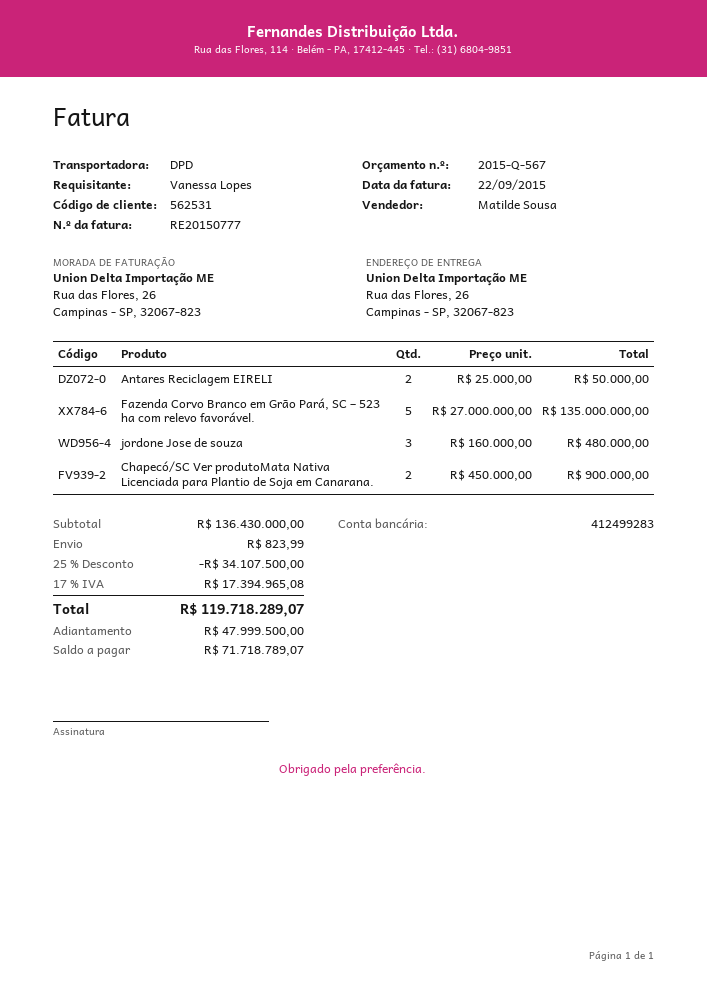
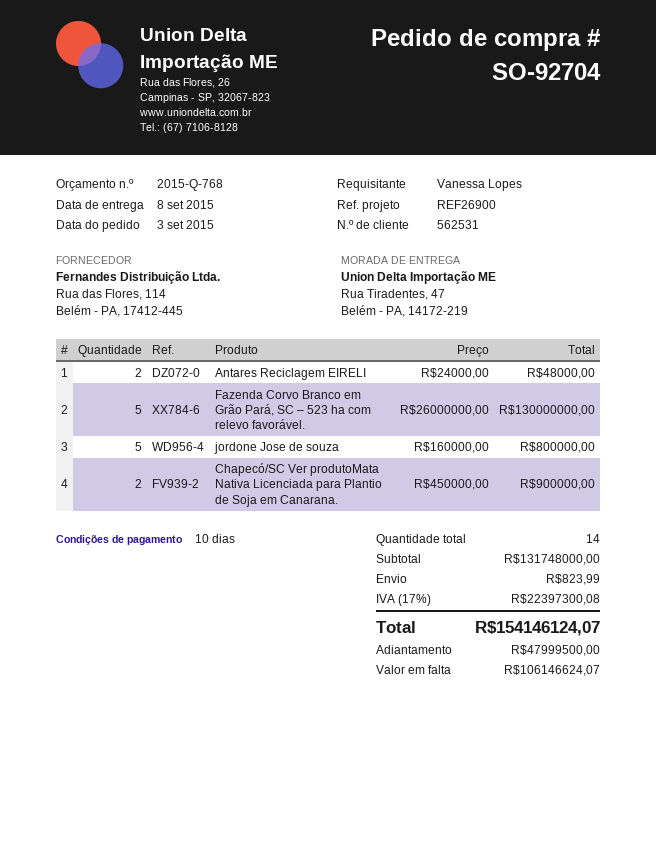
quote number: 2015-Q-567 -> 2015-Q-768
ship to: Rua das Flores, 26, Campinas - SP, 32067-823 -> Rua Tiradentes, 47, Belém - PA, 14172-219
Antares Reciclagem EIRELI: 2 x 25000.00 = 50000.00 -> 2 x 24000.00 = 48000.00
Fazenda Corvo Branco em Grão Pará, SC – 523 ha com relevo favorável.: 5 x 27000000.00 = 135000000.00 -> 5 x 26000000.00 = 130000000.00
jordone Jose de souza: 3 x 160000.00 = 480000.00 -> 5 x 160000.00 = 800000.00
subtotal: 136430000.00 -> 131748000.00
discount: 25% = 34107500.00 -> none
tax: 17% = 17394965.08 -> 17% = 22397300.08
total: 119718289.07 -> 154146124.07
balance: 71718789.07 -> 106146624.07

